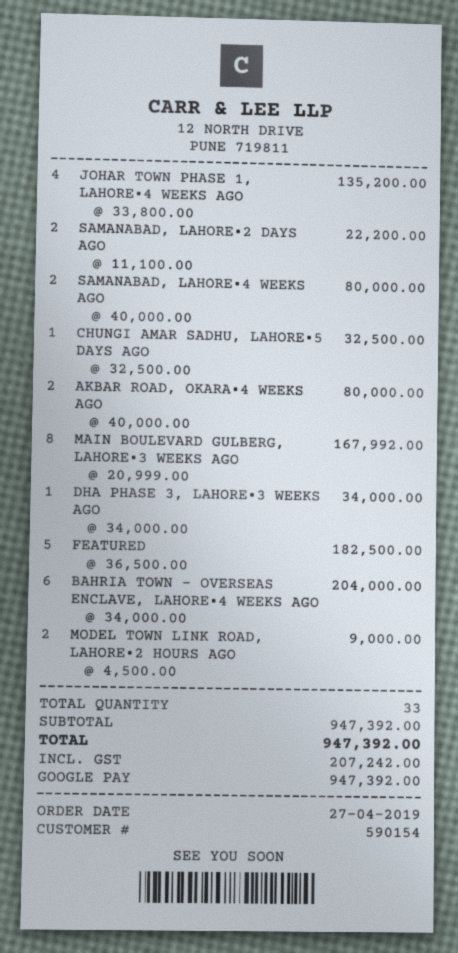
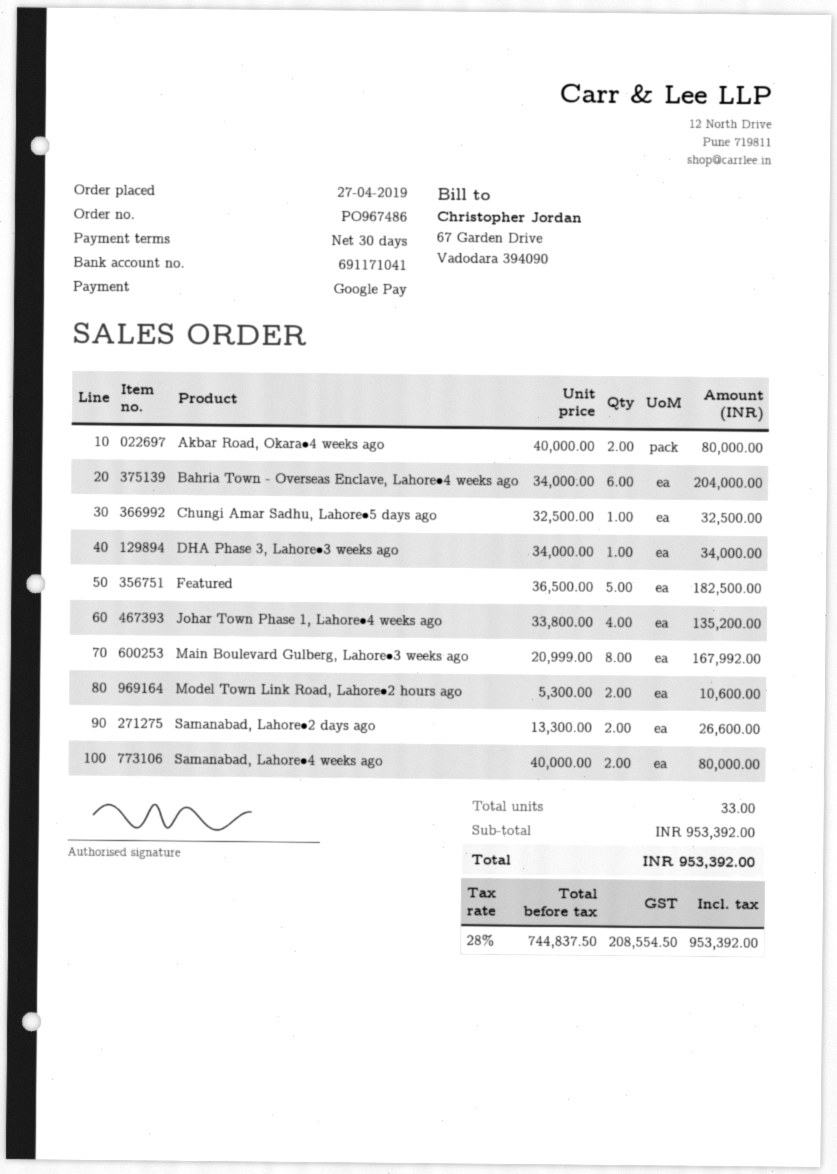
SAMANABAD, LAHORE•2 DAYS AGO: 2 x 11100.00 = 22200.00 -> 2 x 13300.00 = 26600.00
MODEL TOWN LINK ROAD, LAHORE•2 HOURS AGO: 2 x 4500.00 = 9000.00 -> 2 x 5300.00 = 10600.00
subtotal: 947392.00 -> 953392.00
tax: 207242.00 -> 208554.50
total: 947392.00 -> 953392.00

